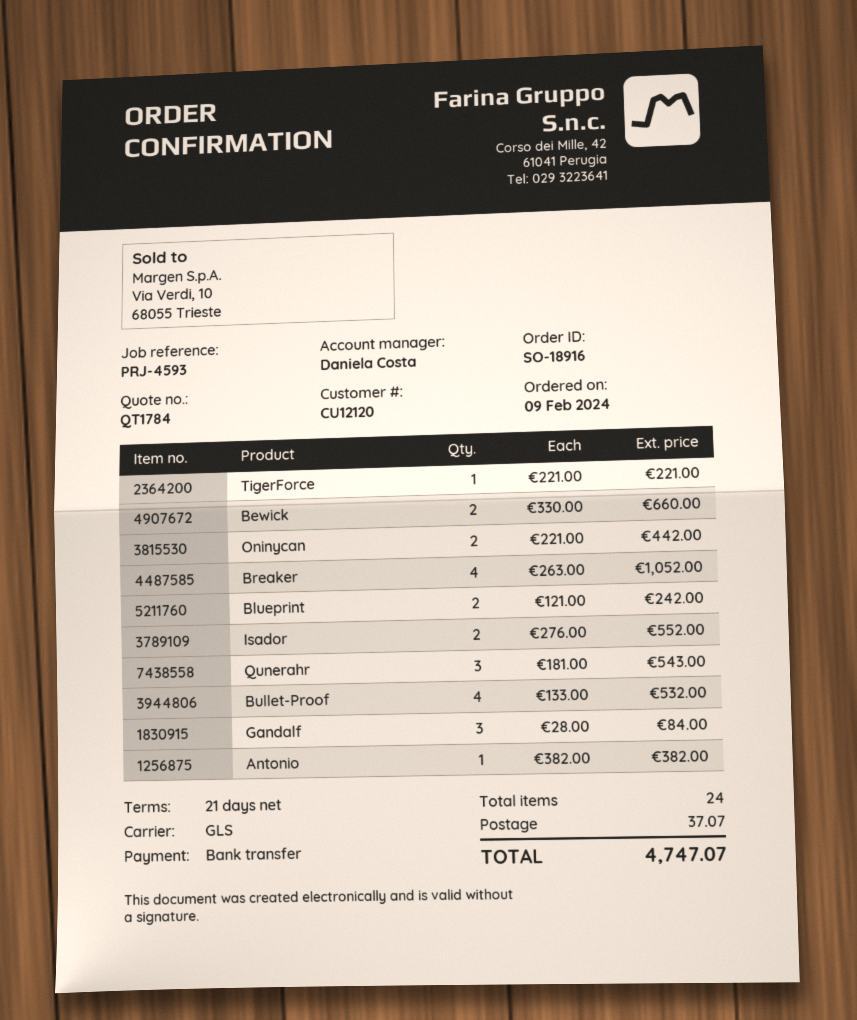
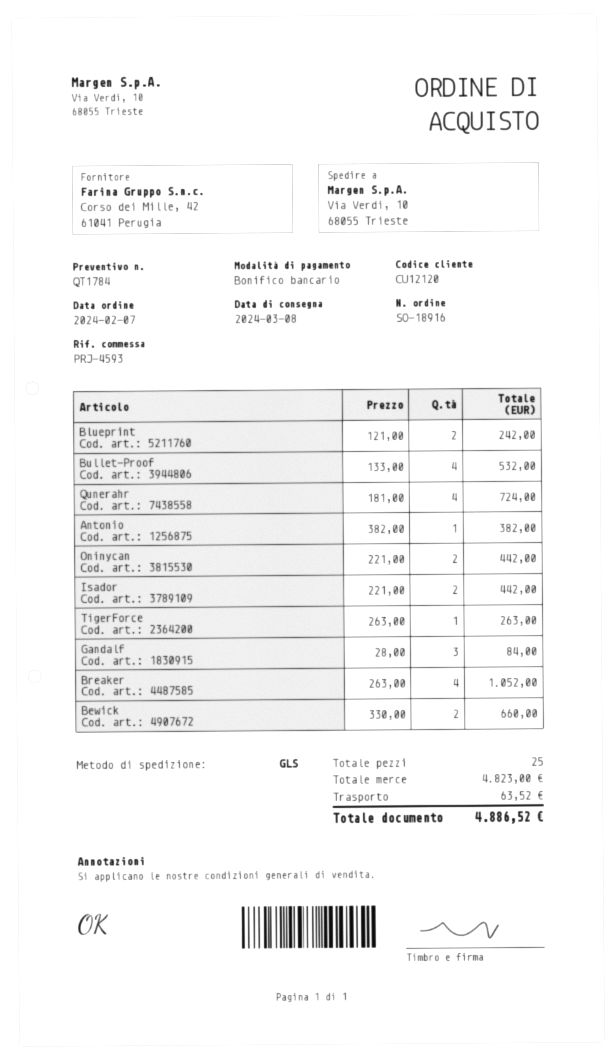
order date: 2024-02-09 -> 2024-02-07
TigerForce: 1 x 221.00 = 221.00 -> 1 x 263.00 = 263.00
Isador: 2 x 276.00 = 552.00 -> 2 x 221.00 = 442.00
Qunerahr: 3 x 181.00 = 543.00 -> 4 x 181.00 = 724.00
total quantity: 24 -> 25
shipping: 37.07 -> 63.52
total: 4747.07 -> 4886.52

